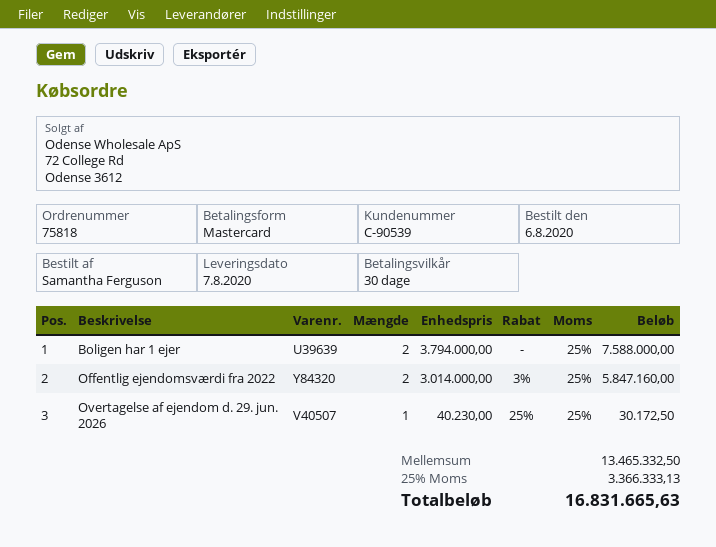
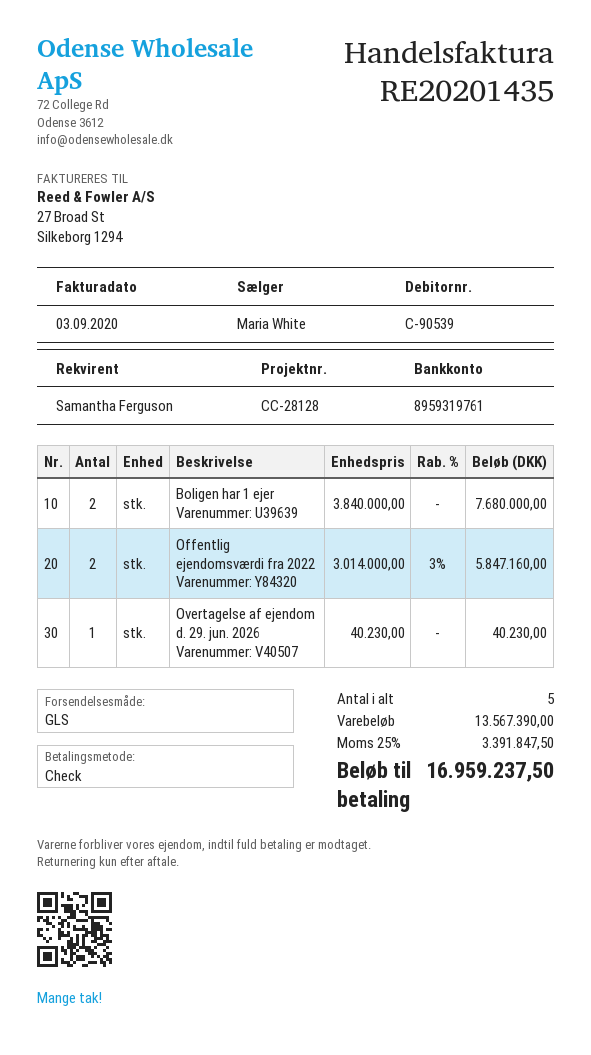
payment method: Mastercard -> cheque
Boligen har 1 ejer: 2 x 3794000.00 = 7588000.00 -> 2 x 3840000.00 = 7680000.00
Overtagelse af ejendom d. 29. jun. 2026: 1 x 40230.00 - 25% = 30172.50 -> 1 x 40230.00 = 40230.00
subtotal: 13465332.50 -> 13567390.00
tax: 25% = 3366333.13 -> 25% = 3391847.50
total: 16831665.63 -> 16959237.50

